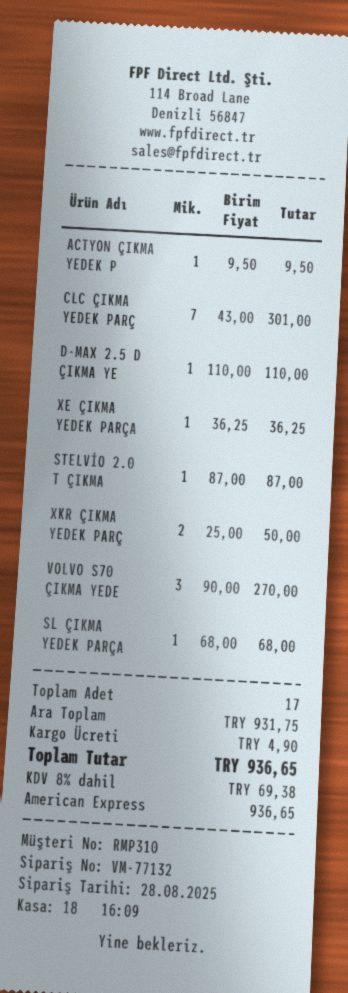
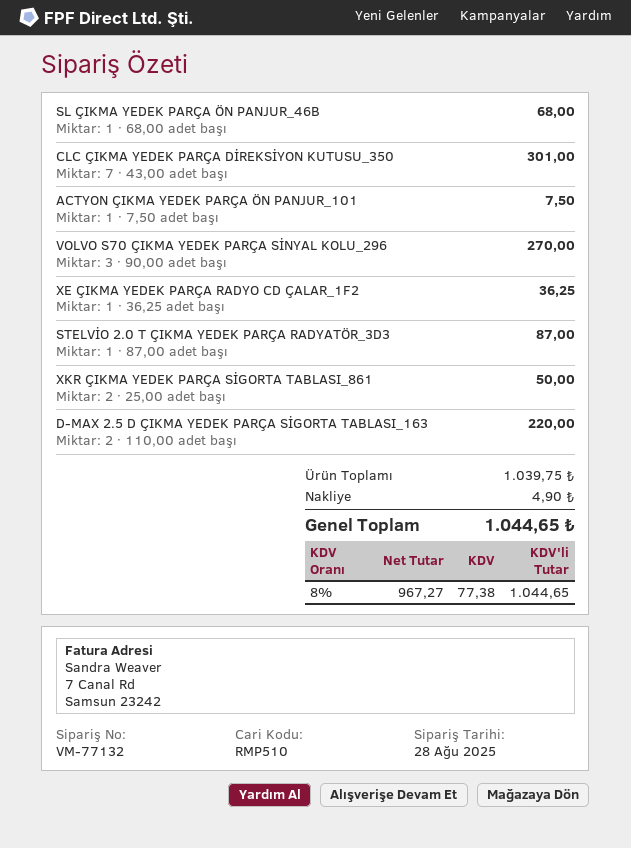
customer number: RMP310 -> RMP510
ACTYON ÇIKMA YEDEK P: 1 x 9.50 = 9.50 -> 1 x 7.50 = 7.50
D-MAX 2.5 D ÇIKMA YE: 1 x 110.00 = 110.00 -> 2 x 110.00 = 220.00
subtotal: 931.75 -> 1039.75
tax: 8% = 69.38 -> 8% = 77.38
total: 936.65 -> 1044.65

